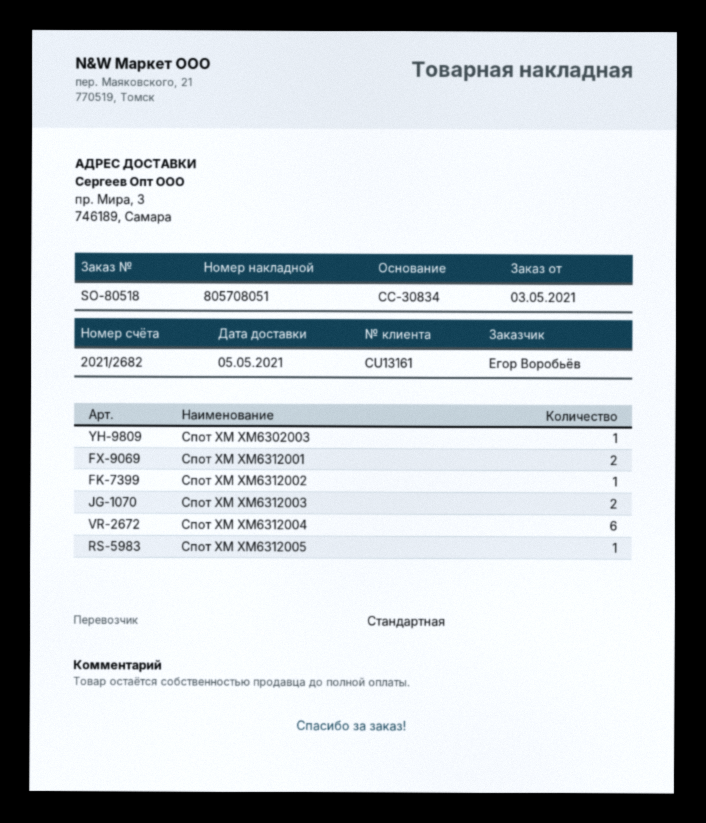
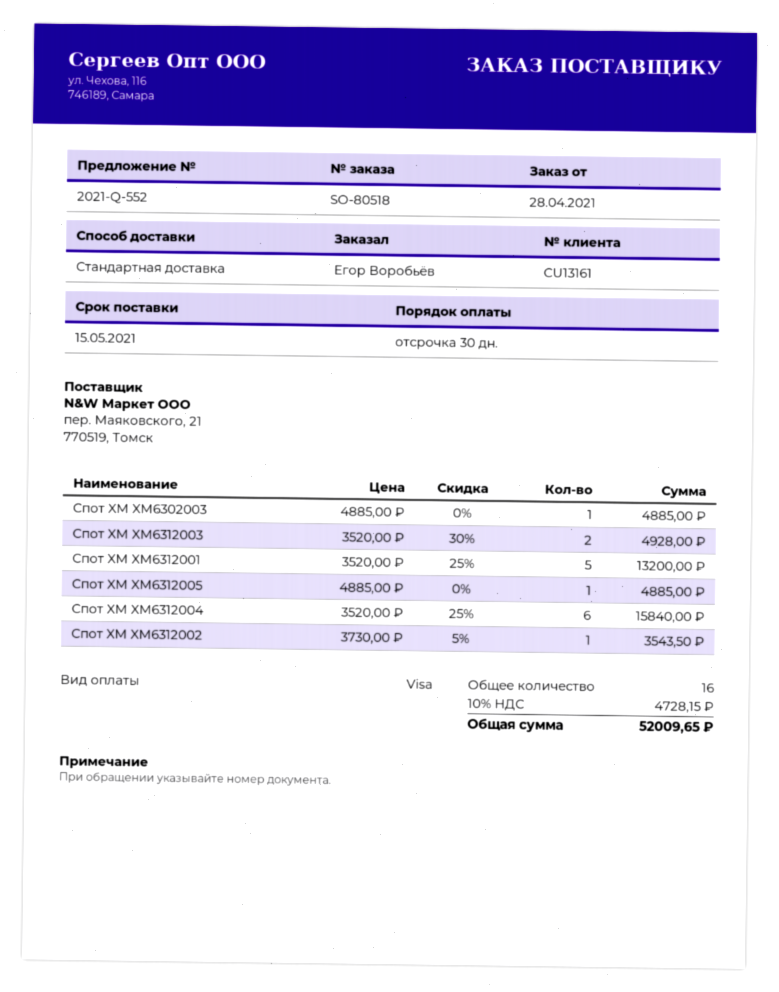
order date: 2021-05-03 -> 2021-04-28
delivery date: 2021-05-05 -> 2021-05-15
Спот XM XM6312001: 2 -> 5

